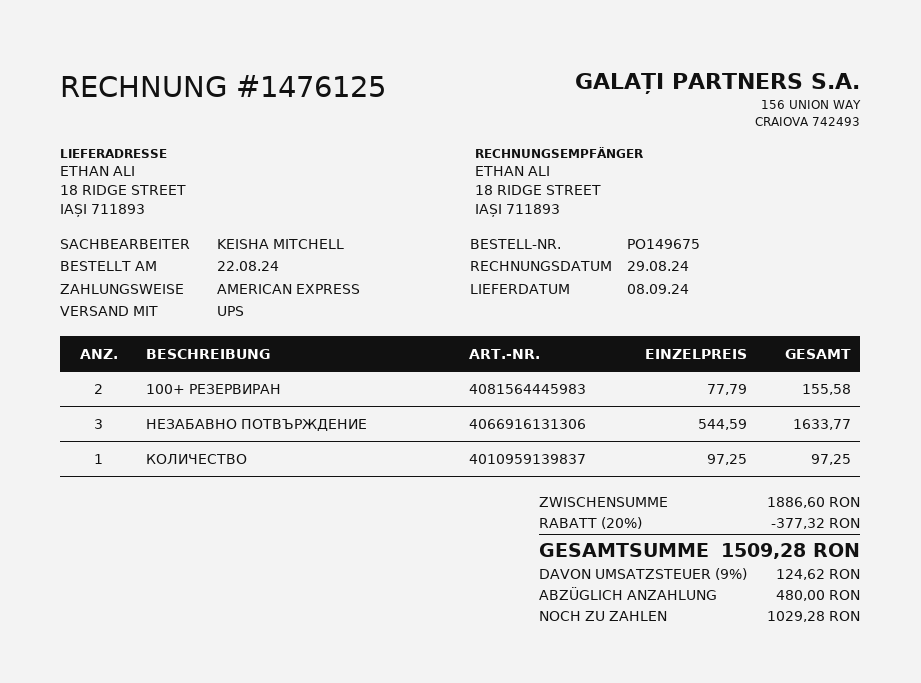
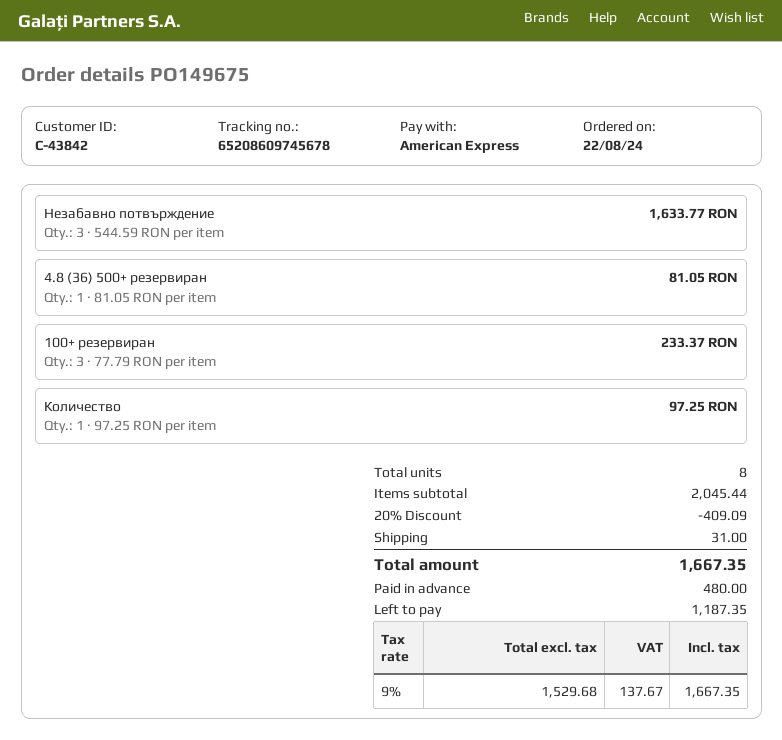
100+ РЕЗЕРВИРАН: 2 x 77.79 = 155.58 -> 3 x 77.79 = 233.37
4.8 (36) 500+ резервиран: none -> 1 x 81.05 = 81.05
subtotal: 1886.60 -> 2045.44
discount: 20% = 377.32 -> 20% = 409.09
shipping: none -> 31.00
tax: 9% = 124.62 -> 9% = 137.67
total: 1509.28 -> 1667.35
balance: 1029.28 -> 1187.35

